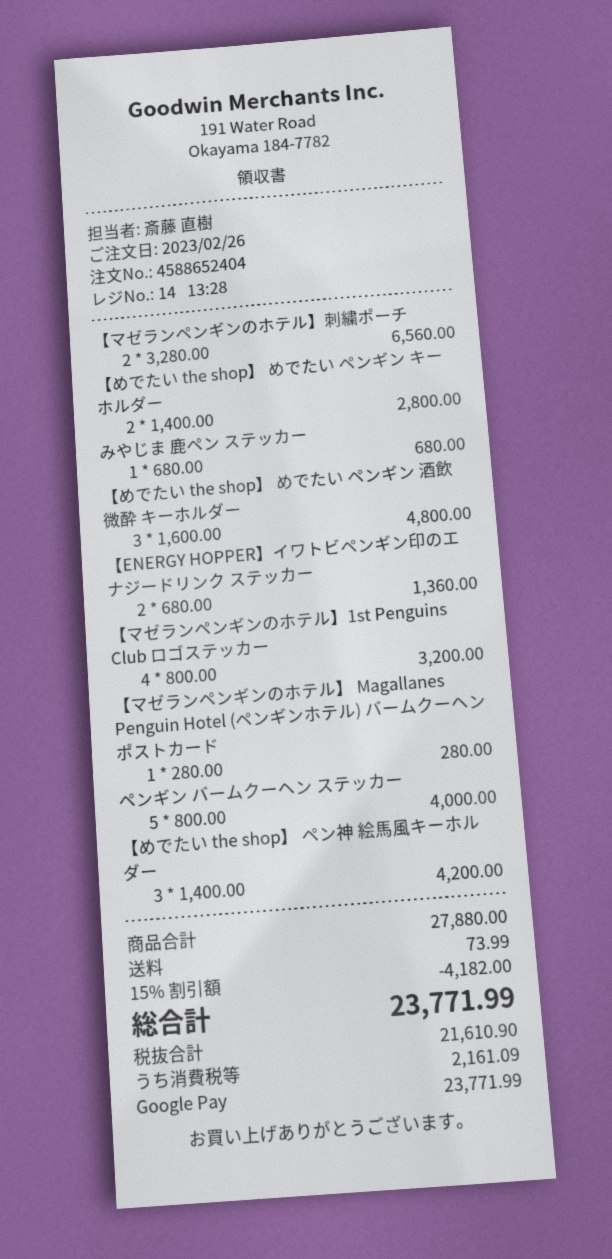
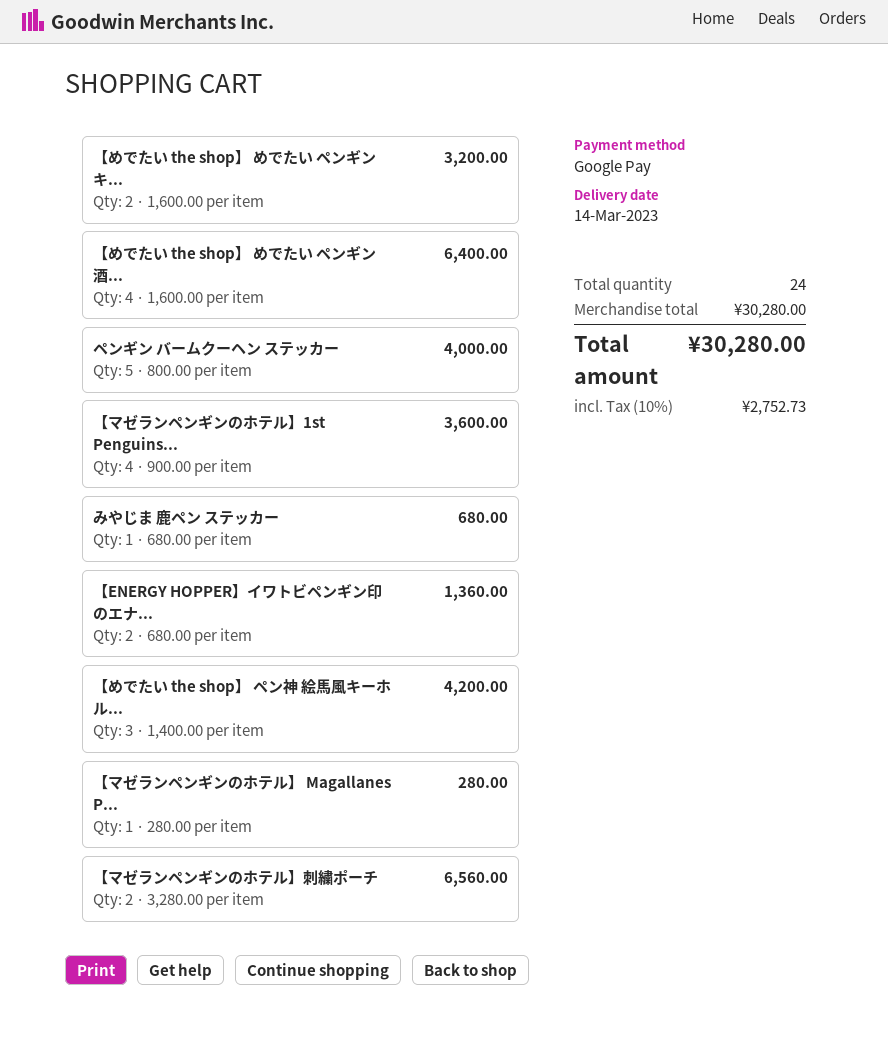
【めでたい the shop】 めでたい ペンギン キーホルダー: 2 x 1400.00 = 2800.00 -> 2 x 1600.00 = 3200.00
【めでたい the shop】 めでたい ペンギン 酒飲微酔 キーホルダー: 3 x 1600.00 = 4800.00 -> 4 x 1600.00 = 6400.00
【マゼランペンギンのホテル】1st Penguins Club ロゴステッカー: 4 x 800.00 = 3200.00 -> 4 x 900.00 = 3600.00
subtotal: 27880.00 -> 30280.00
discount: 15% = 4182.00 -> none
shipping: 73.99 -> none
tax: 2161.09 -> 2752.73
total: 23771.99 -> 30280.00

